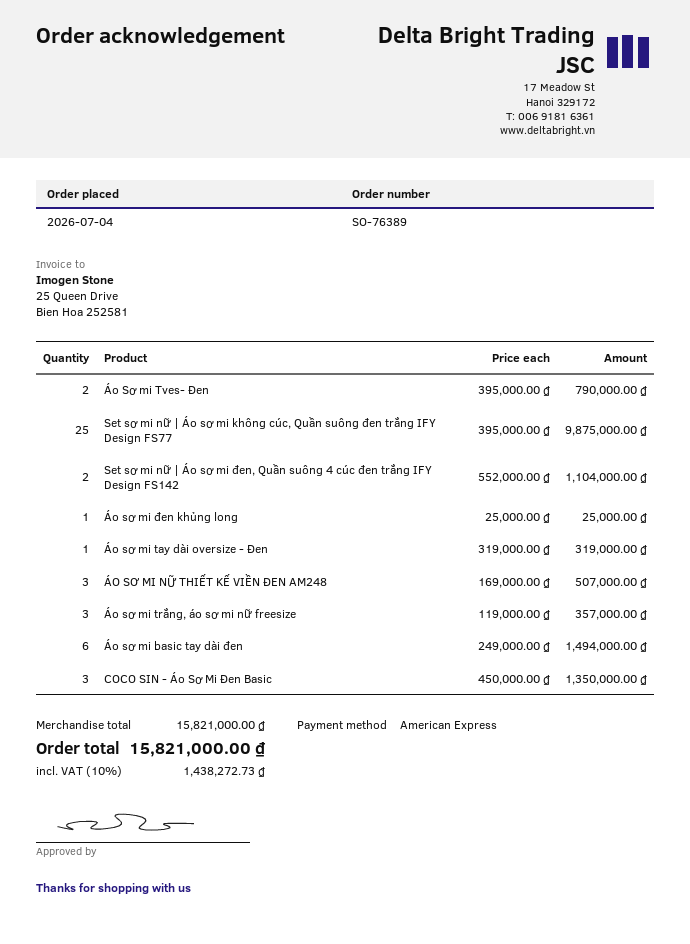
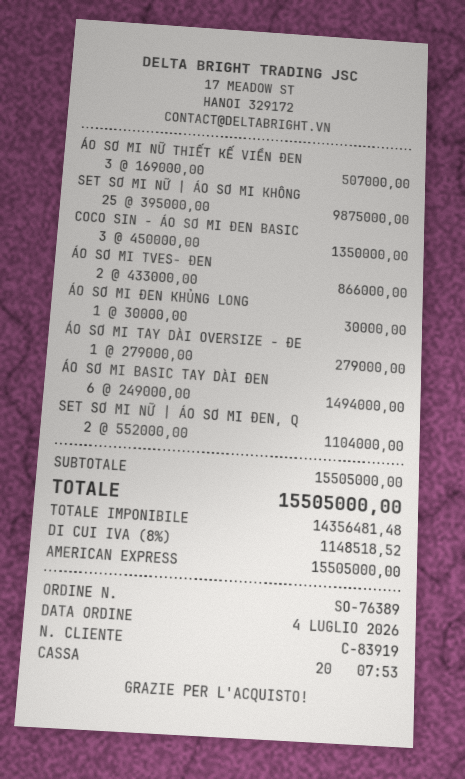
Áo Sơ mi Tves- Đen: 2 x 395000.00 = 790000.00 -> 2 x 433000.00 = 866000.00
Áo sơ mi đen khủng long: 1 x 25000.00 = 25000.00 -> 1 x 30000.00 = 30000.00
Áo sơ mi tay dài oversize - Đen: 1 x 319000.00 = 319000.00 -> 1 x 279000.00 = 279000.00
Áo sơ mi trắng, áo sơ mi nữ freesize: 3 x 119000.00 = 357000.00 -> none
subtotal: 15821000.00 -> 15505000.00
tax: 10% = 1438272.73 -> 8% = 1148518.52
total: 15821000.00 -> 15505000.00

